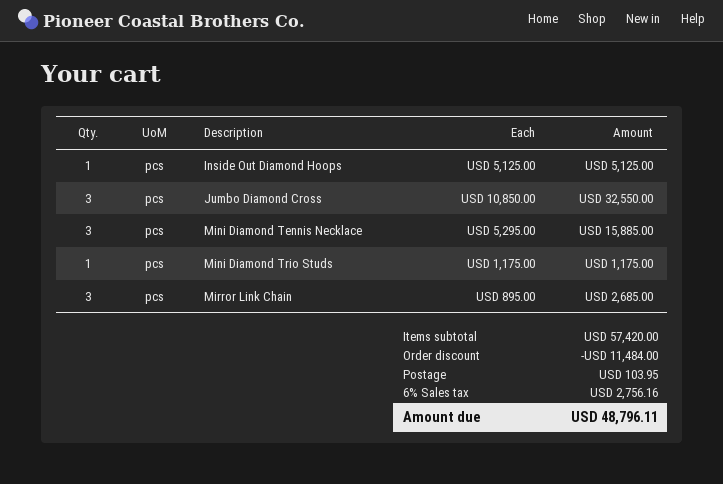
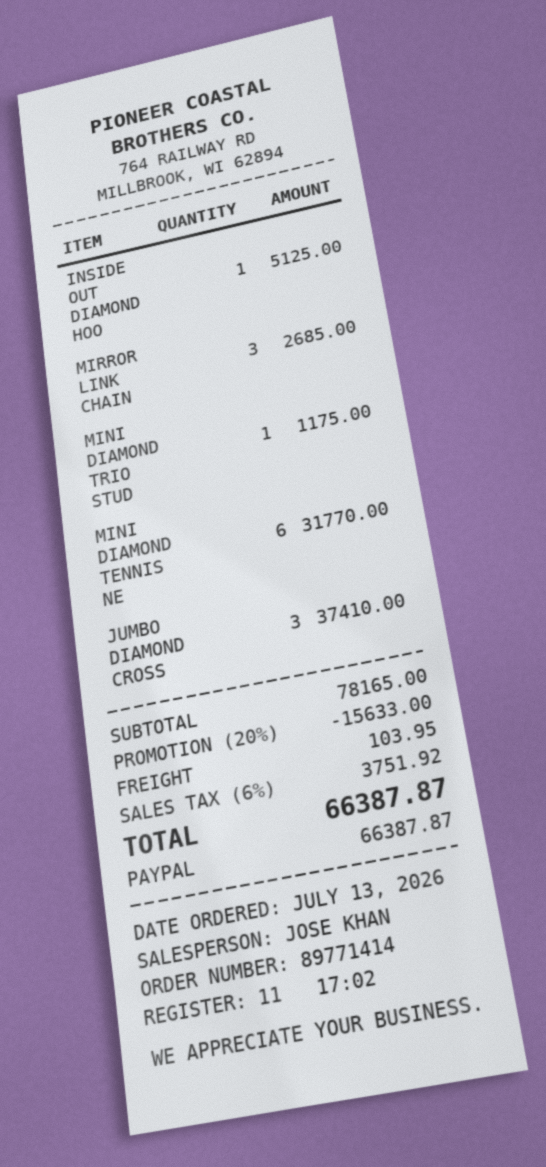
Jumbo Diamond Cross: 3 for 32550.00 -> 3 for 37410.00
Mini Diamond Tennis Necklace: 3 for 15885.00 -> 6 for 31770.00
subtotal: 57420.00 -> 78165.00
discount: 11484.00 -> 15633.00
tax: 6% = 2756.16 -> 6% = 3751.92
total: 48796.11 -> 66387.87

